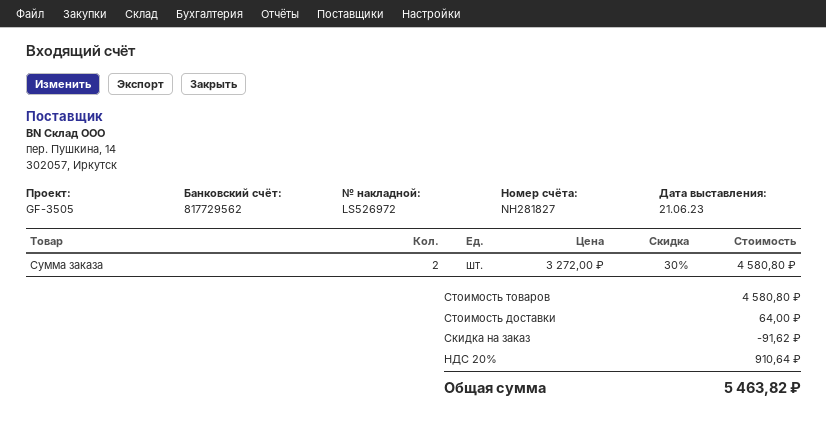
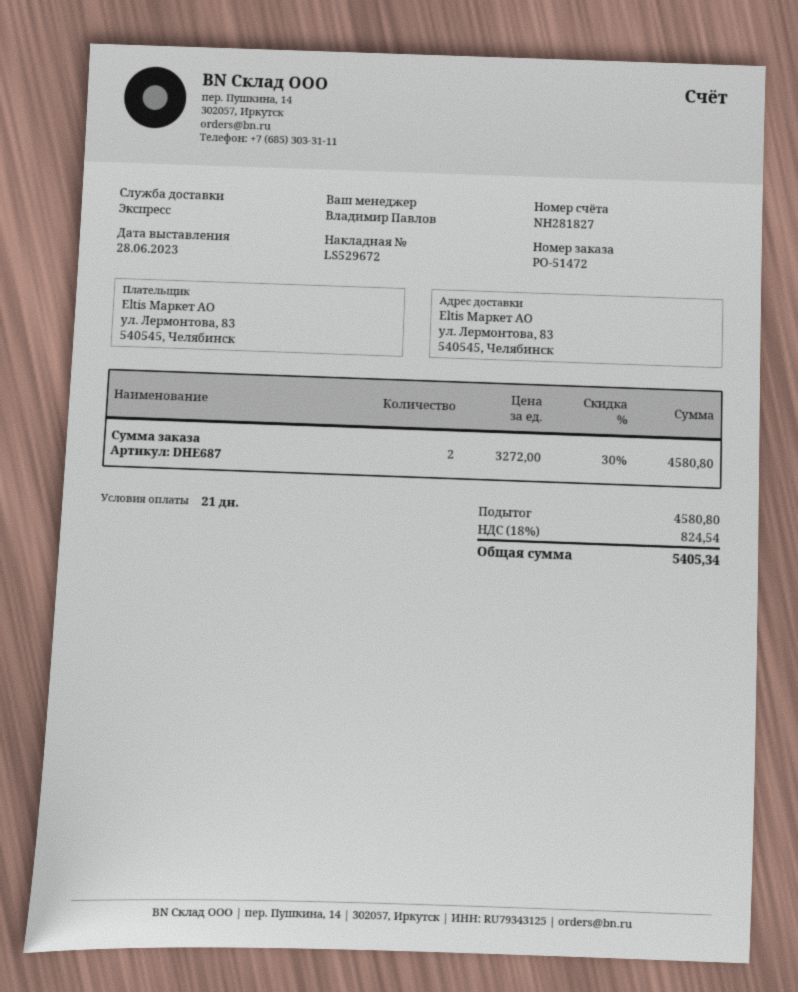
delivery note number: LS526972 -> LS529672
invoice date: 2023-06-21 -> 2023-06-28
discount: 91.62 -> none
shipping: 64.00 -> none
tax: 20% = 910.64 -> 18% = 824.54
total: 5463.82 -> 5405.34

